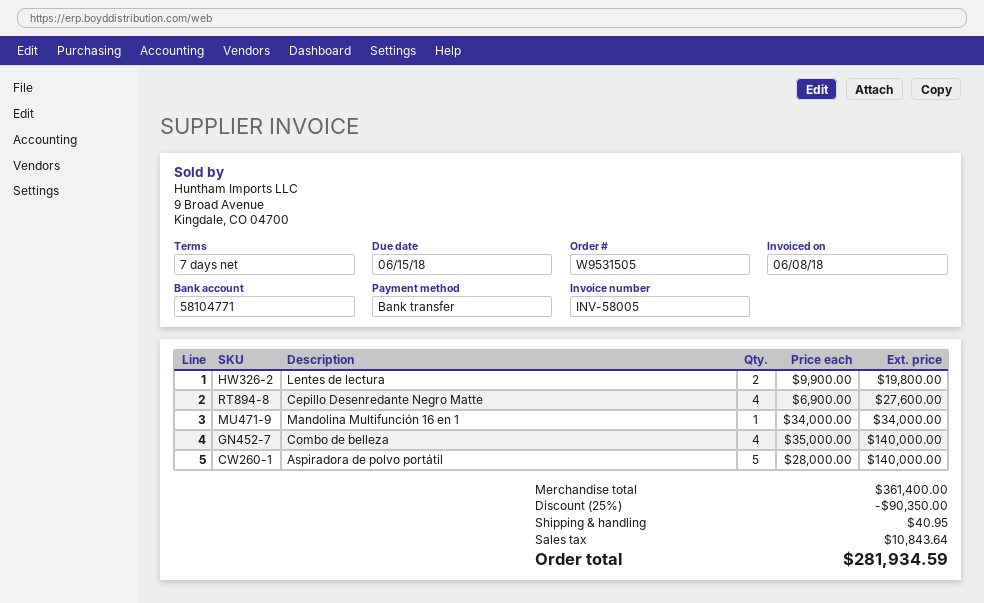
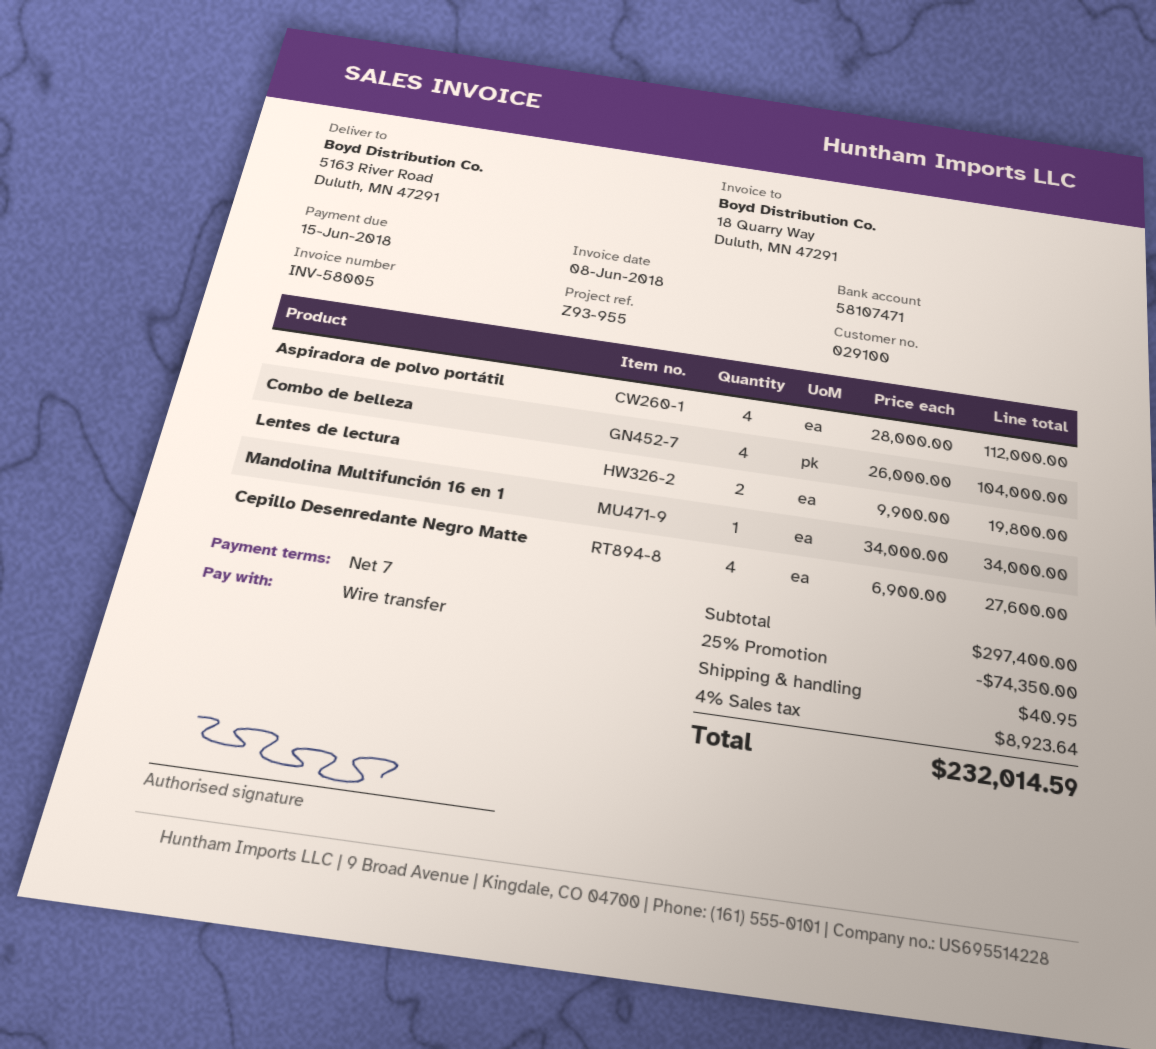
bank account: 58104771 -> 58107471
Combo de belleza: 4 x 35000.00 = 140000.00 -> 4 x 26000.00 = 104000.00
Aspiradora de polvo portátil: 5 x 28000.00 = 140000.00 -> 4 x 28000.00 = 112000.00
subtotal: 361400.00 -> 297400.00
discount: 25% = 90350.00 -> 25% = 74350.00
tax: 10843.64 -> 8923.64
total: 281934.59 -> 232014.59

